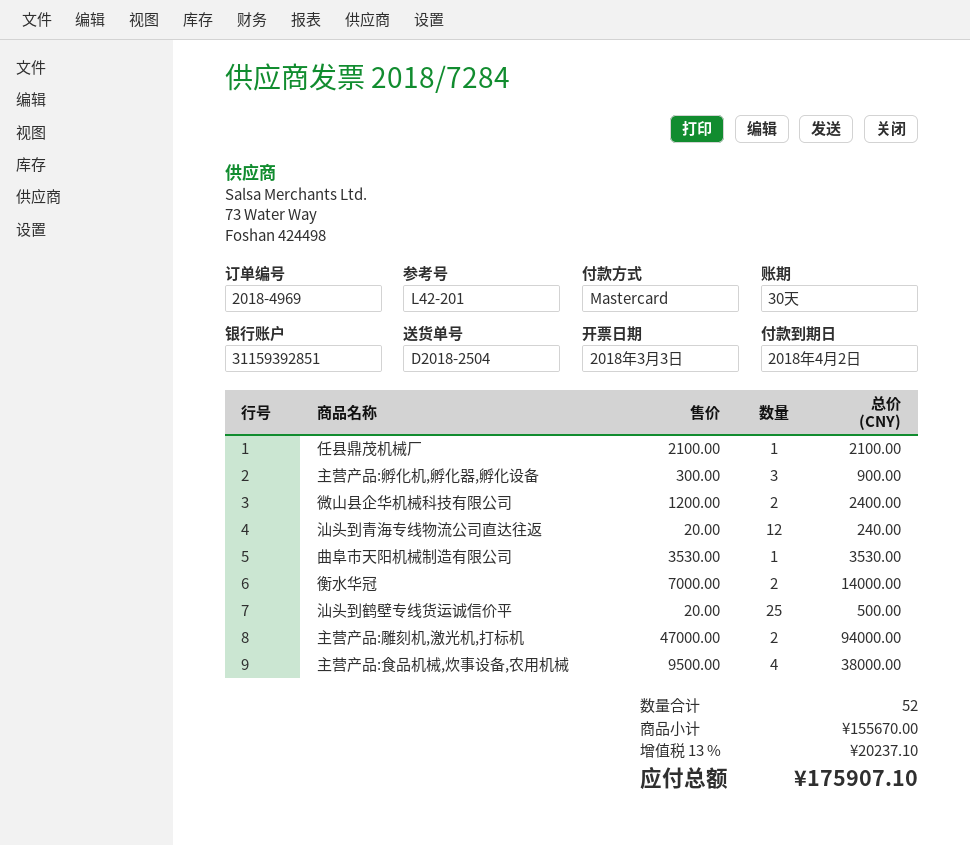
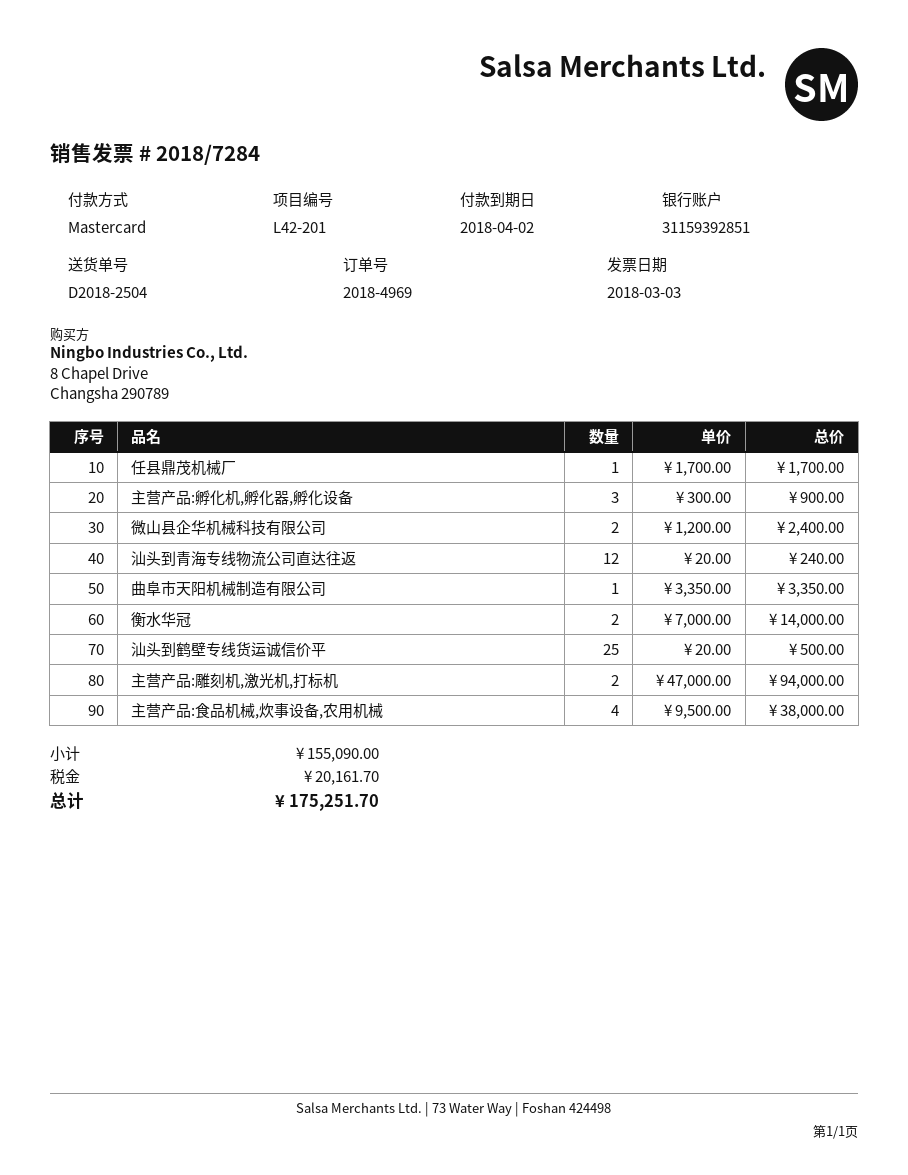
任县鼎茂机械厂: 1 x 2100.00 = 2100.00 -> 1 x 1700.00 = 1700.00
曲阜市天阳机械制造有限公司: 1 x 3530.00 = 3530.00 -> 1 x 3350.00 = 3350.00
subtotal: 155670.00 -> 155090.00
tax: 20237.10 -> 20161.70
total: 175907.10 -> 175251.70

